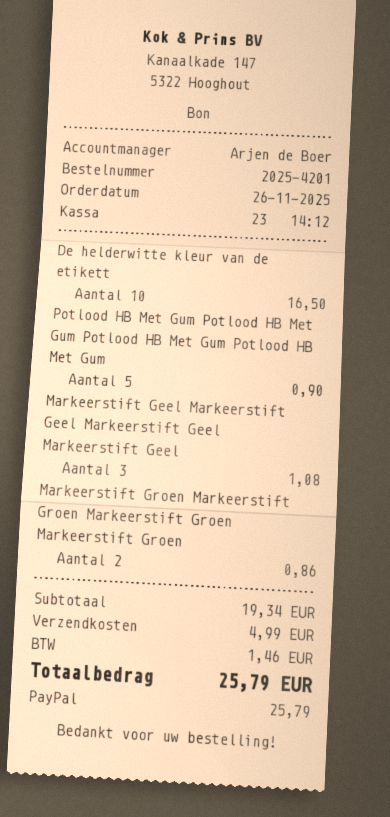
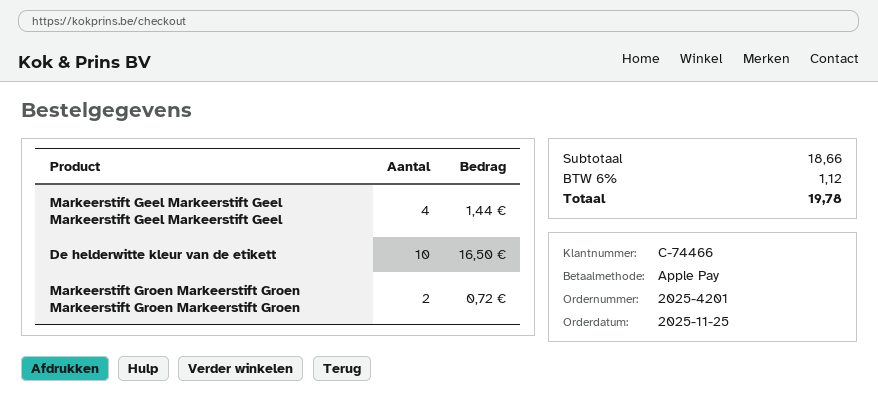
order date: 2025-11-26 -> 2025-11-25
payment method: PayPal -> Apple Pay
Potlood HB Met Gum Potlood HB Met Gum Potlood HB Met Gum Potlood HB Met Gum: 5 for 0.90 -> none
Markeerstift Geel Markeerstift Geel Markeerstift Geel Markeerstift Geel: 3 for 1.08 -> 4 for 1.44
Markeerstift Groen Markeerstift Groen Markeerstift Groen Markeerstift Groen: 2 for 0.86 -> 2 for 0.72
subtotal: 19.34 -> 18.66
shipping: 4.99 -> none
tax: 1.46 -> 1.12
total: 25.79 -> 19.78

